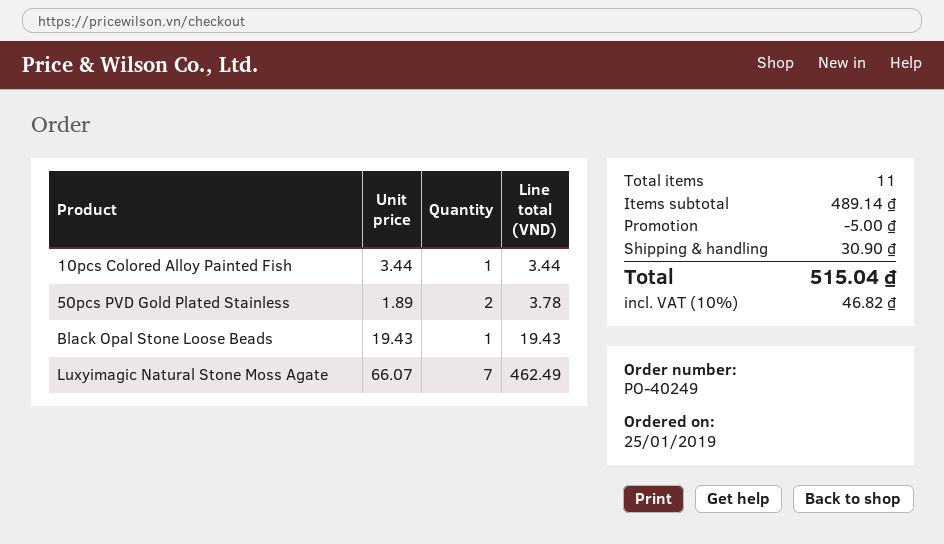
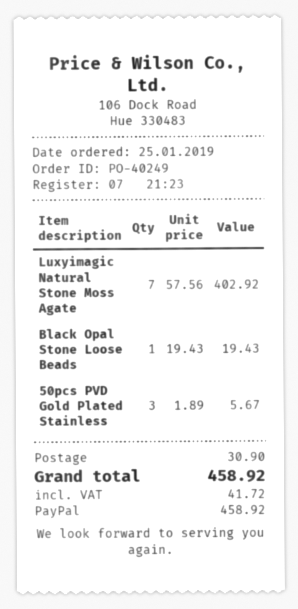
10pcs Colored Alloy Painted Fish: 1 x 3.44 = 3.44 -> none
50pcs PVD Gold Plated Stainless: 2 x 1.89 = 3.78 -> 3 x 1.89 = 5.67
Luxyimagic Natural Stone Moss Agate: 7 x 66.07 = 462.49 -> 7 x 57.56 = 402.92
discount: 5.00 -> none
tax: 46.82 -> 41.72
total: 515.04 -> 458.92

